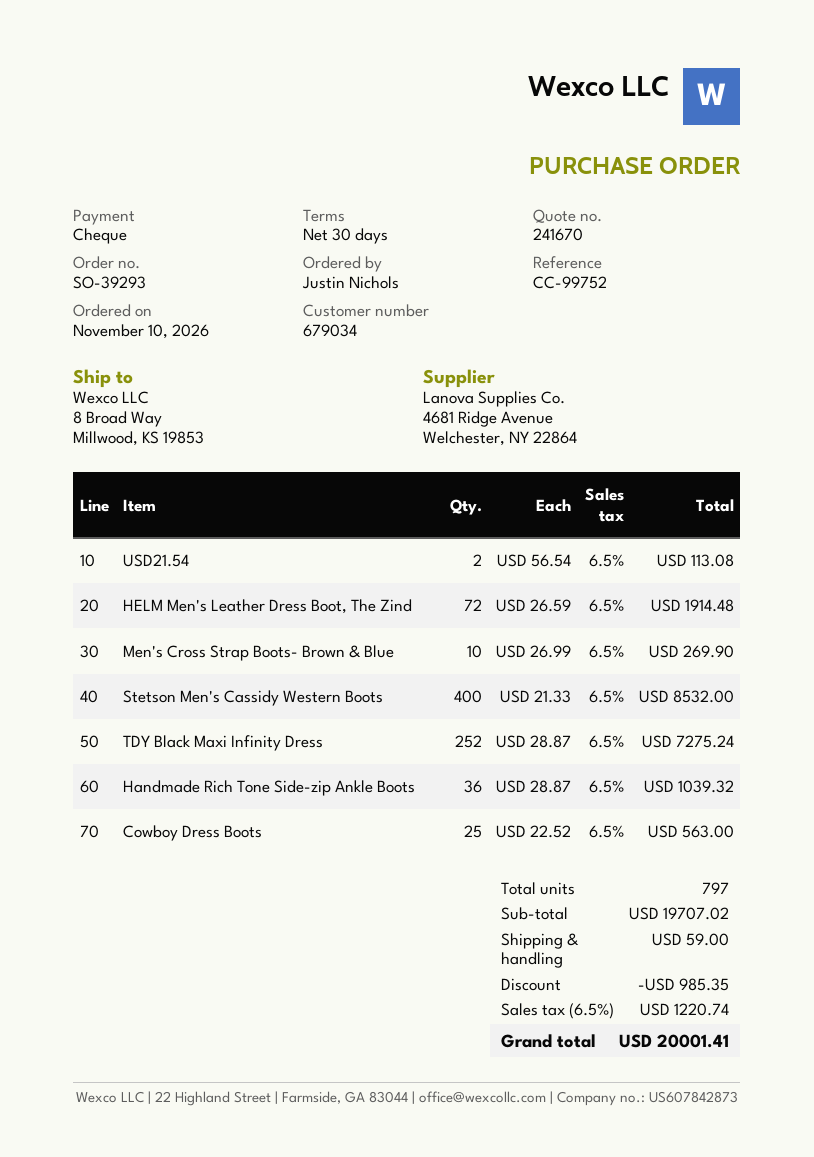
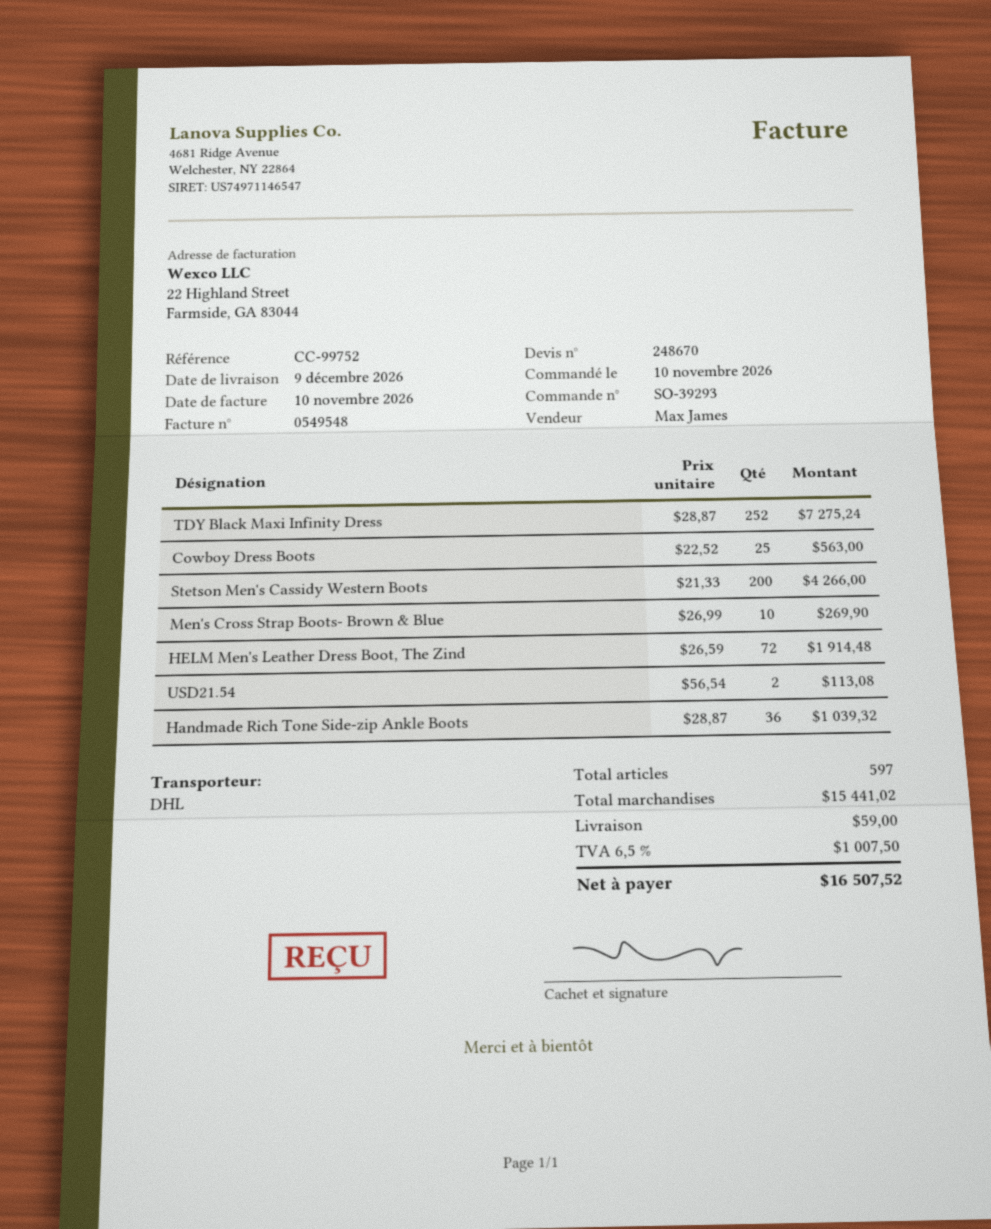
quote number: 241670 -> 248670
Stetson Men's Cassidy Western Boots: 400 x 21.33 = 8532.00 -> 200 x 21.33 = 4266.00
total quantity: 797 -> 597
subtotal: 19707.02 -> 15441.02
discount: 985.35 -> none
tax: 6.5% = 1220.74 -> 6.5% = 1007.50
total: 20001.41 -> 16507.52

